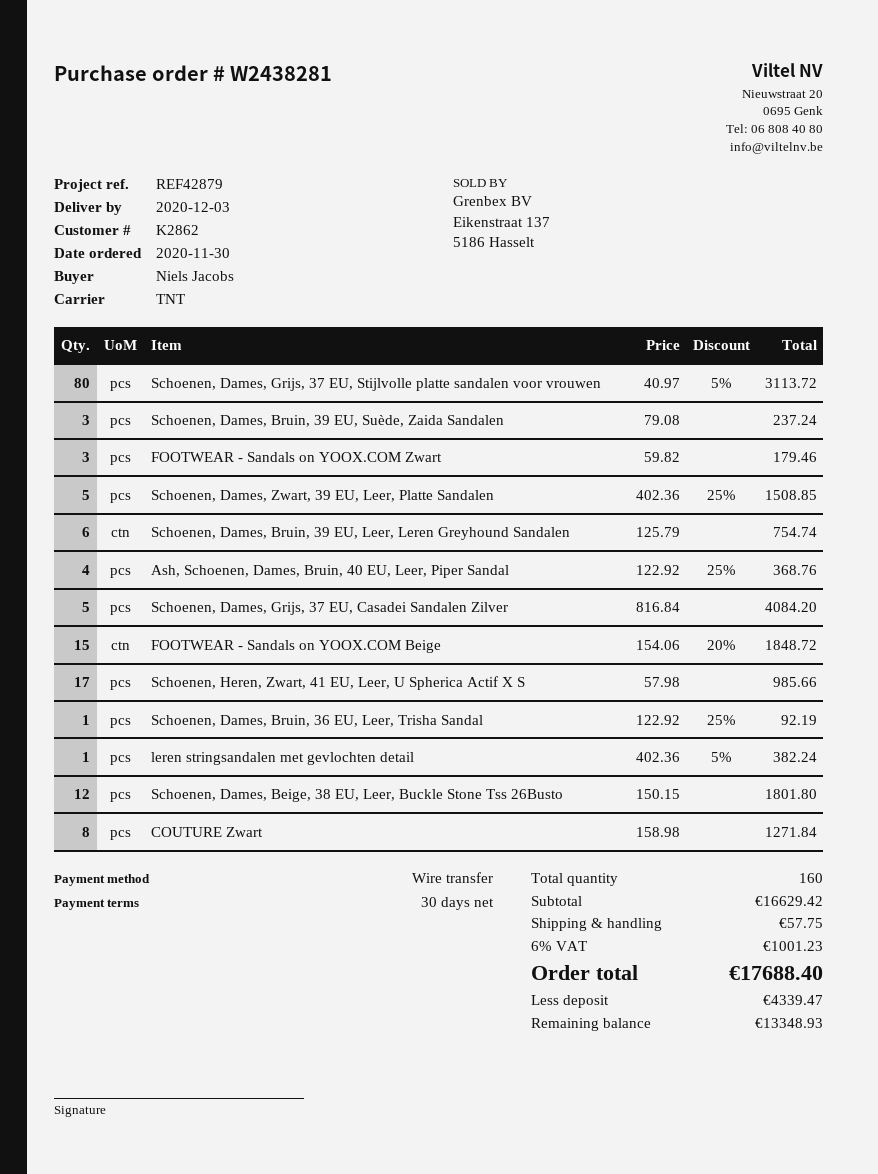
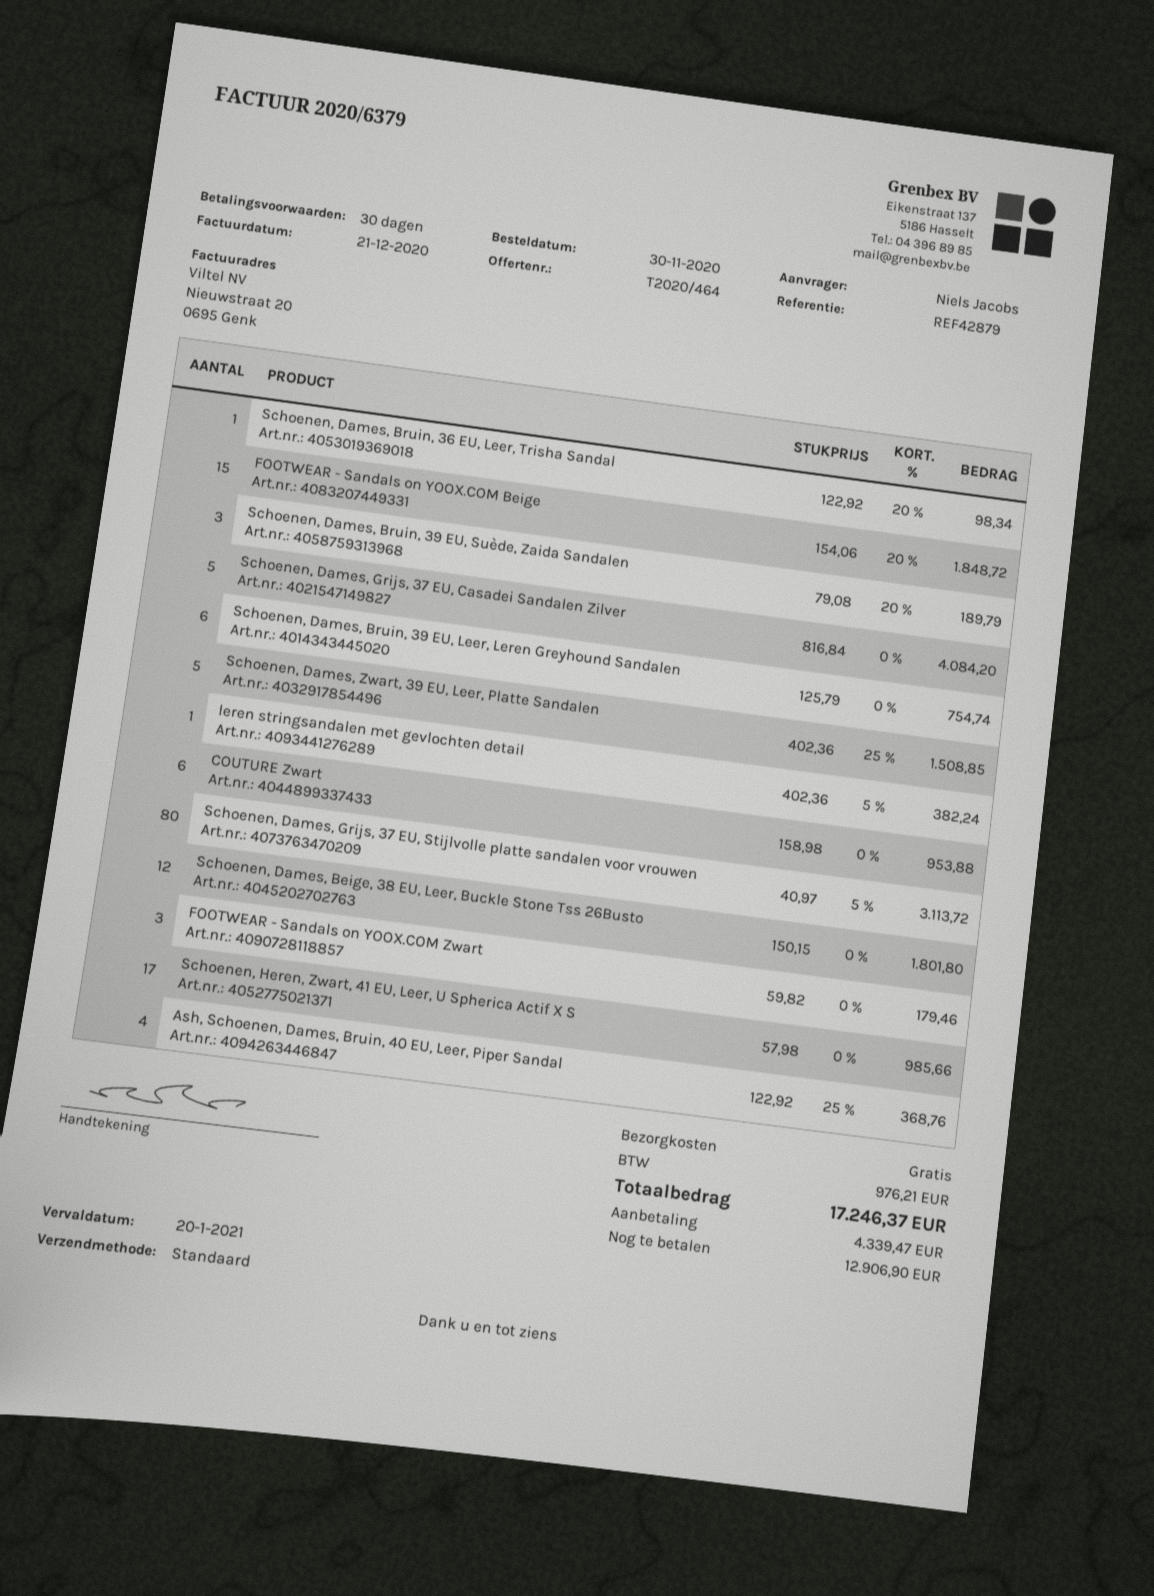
shipping method: TNT -> standard
Schoenen, Dames, Bruin, 39 EU, Suède, Zaida Sandalen: 3 x 79.08 = 237.24 -> 3 x 79.08 - 20% = 189.79
Schoenen, Dames, Bruin, 36 EU, Leer, Trisha Sandal: 1 x 122.92 - 25% = 92.19 -> 1 x 122.92 - 20% = 98.34
COUTURE Zwart: 8 x 158.98 = 1271.84 -> 6 x 158.98 = 953.88
shipping: 57.75 -> 0.00
tax: 1001.23 -> 976.21
total: 17688.40 -> 17246.37
balance: 13348.93 -> 12906.90

